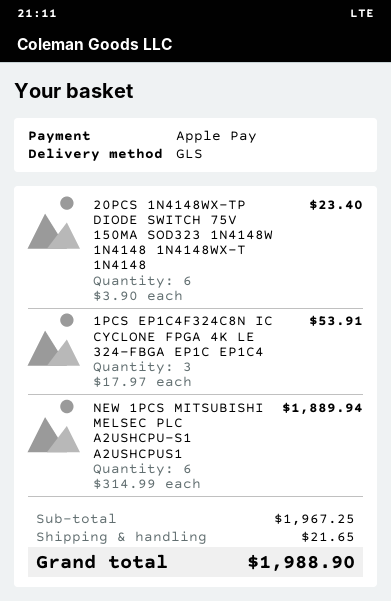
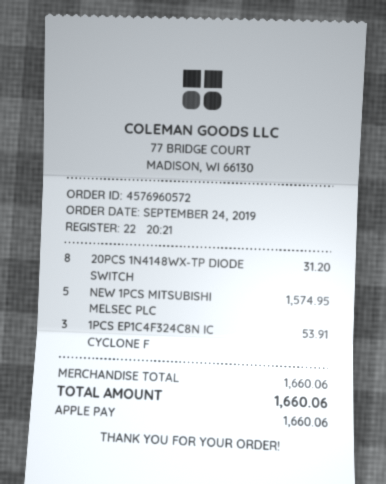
20PCS 1N4148WX-TP DIODE SWITCH 75V 150MA SOD323 1N4148W 1N4148 1N4148WX-T 1N4148: 6 for 23.40 -> 8 for 31.20
NEW 1PCS MITSUBISHI MELSEC PLC A2USHCPU-S1 A2USHCPUS1: 6 for 1889.94 -> 5 for 1574.95
subtotal: 1967.25 -> 1660.06
shipping: 21.65 -> none
total: 1988.90 -> 1660.06

